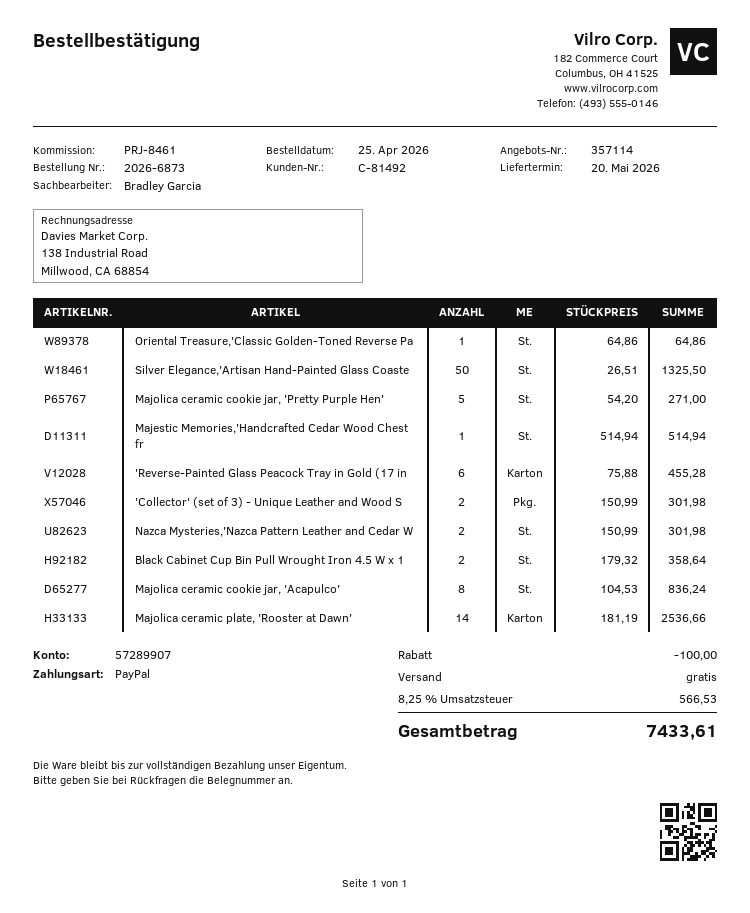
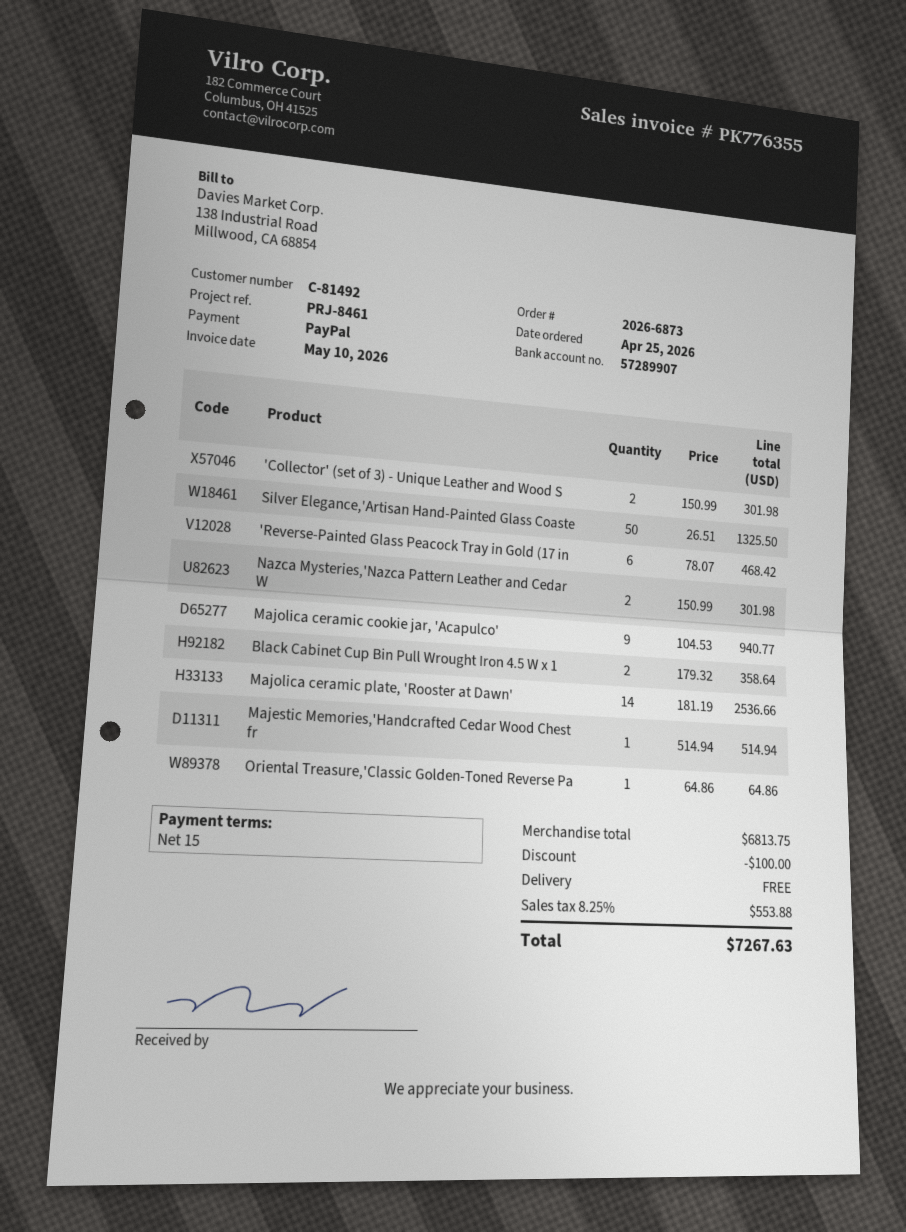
Majolica ceramic cookie jar, 'Pretty Purple Hen': 5 x 54.20 = 271.00 -> none
'Reverse-Painted Glass Peacock Tray in Gold (17 in: 6 x 75.88 = 455.28 -> 6 x 78.07 = 468.42
Majolica ceramic cookie jar, 'Acapulco': 8 x 104.53 = 836.24 -> 9 x 104.53 = 940.77
tax: 8.25% = 566.53 -> 8.25% = 553.88
total: 7433.61 -> 7267.63

